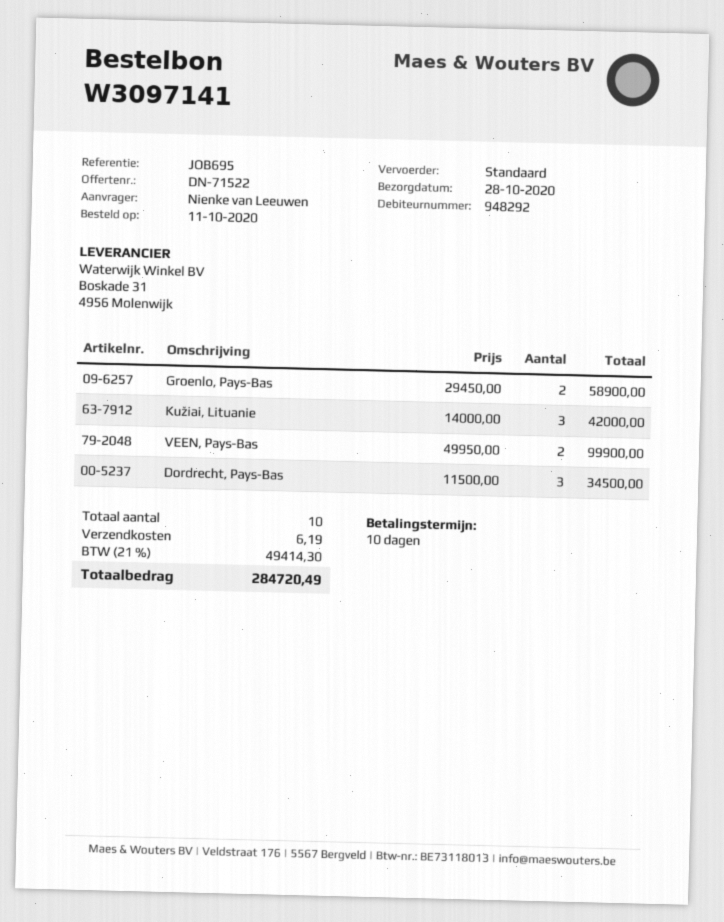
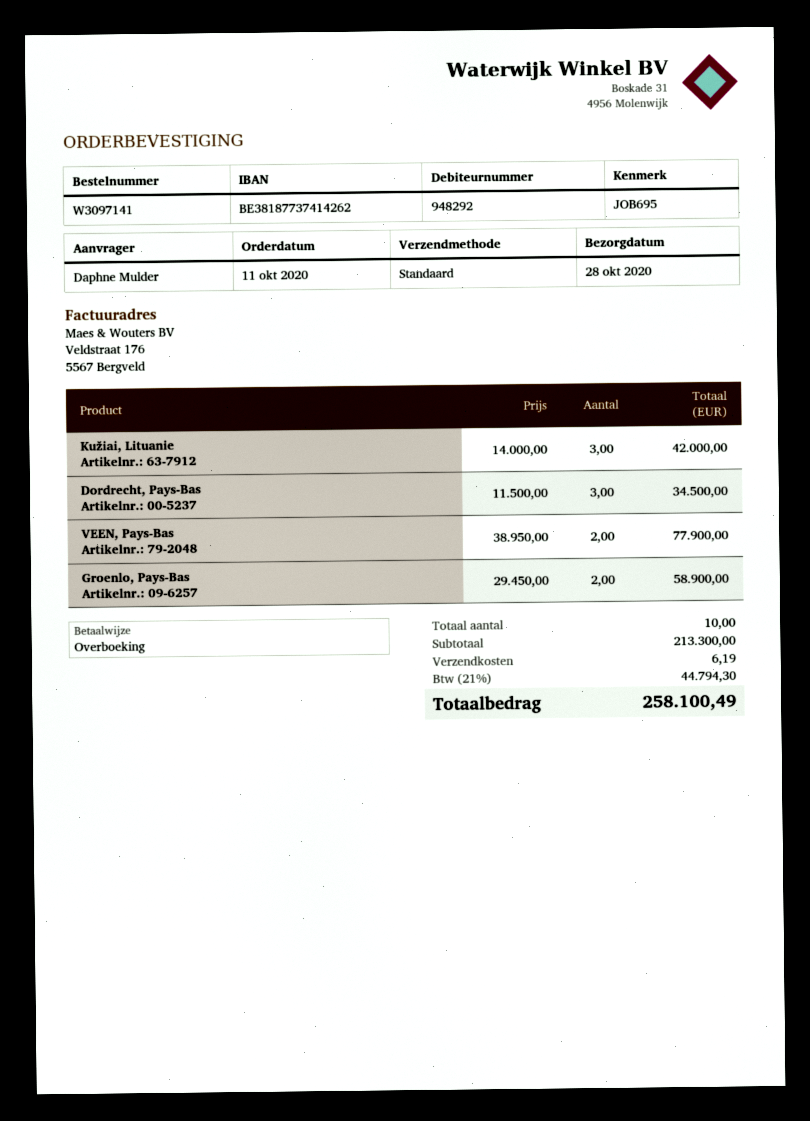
ordered by: Nienke van Leeuwen -> Daphne Mulder
VEEN, Pays-Bas: 2 x 49950.00 = 99900.00 -> 2 x 38950.00 = 77900.00
tax: 21% = 49414.30 -> 21% = 44794.30
total: 284720.49 -> 258100.49

